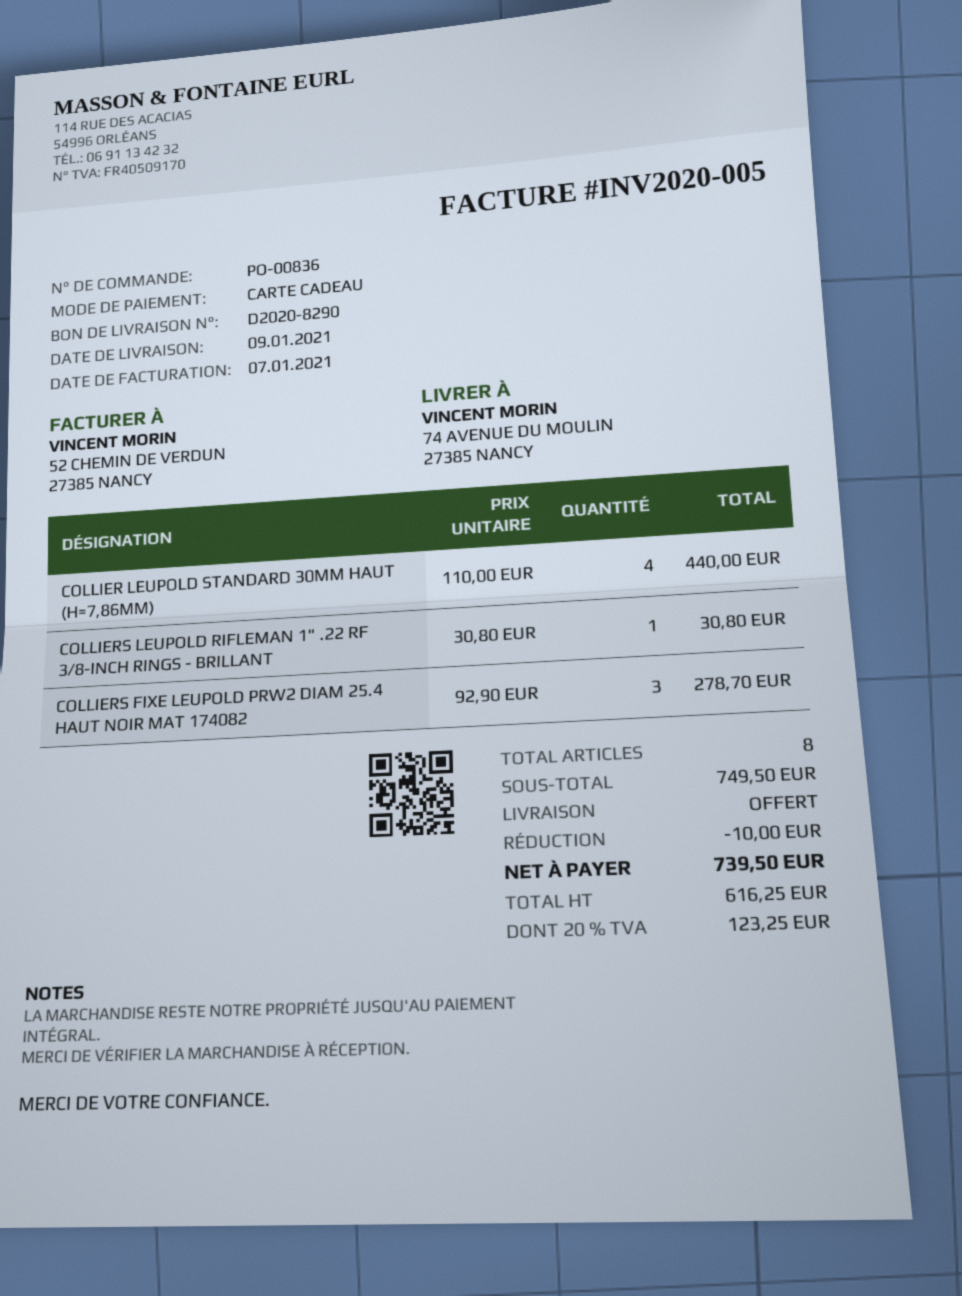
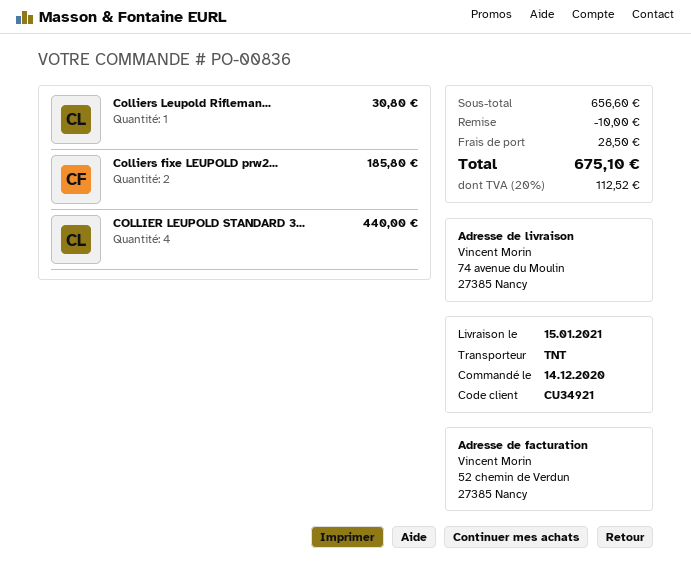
delivery date: 2021-01-09 -> 2021-01-15
COLLIERS FIXE LEUPOLD PRW2 DIAM 25.4 HAUT NOIR MAT 174082: 3 for 278.70 -> 2 for 185.80
subtotal: 749.50 -> 656.60
shipping: 0.00 -> 28.50
tax: 20% = 123.25 -> 20% = 112.52
total: 739.50 -> 675.10

